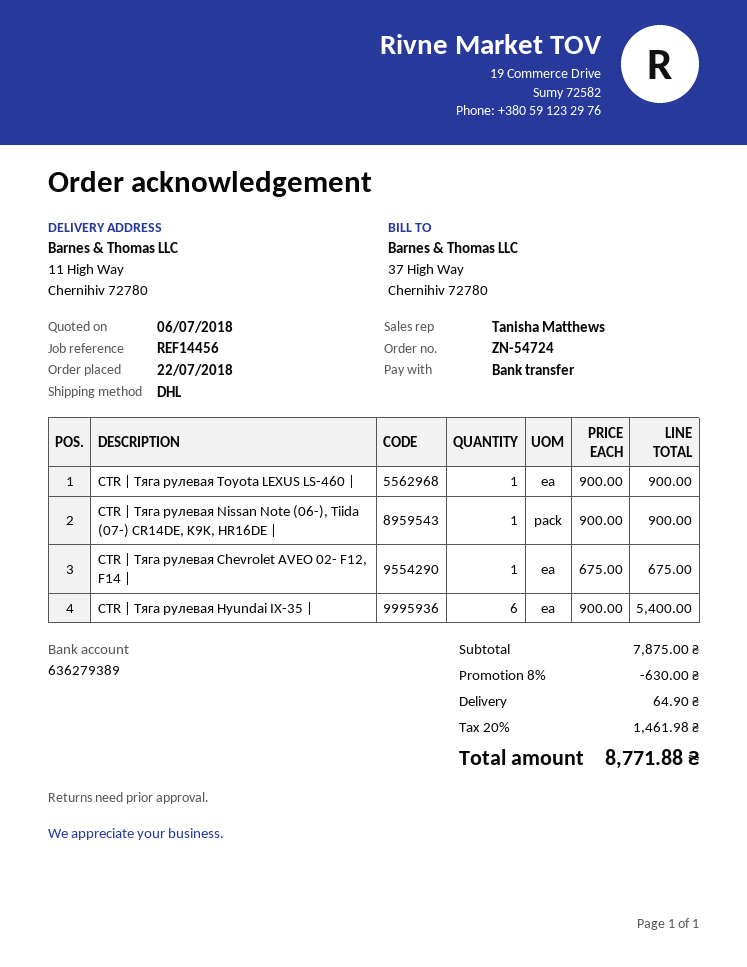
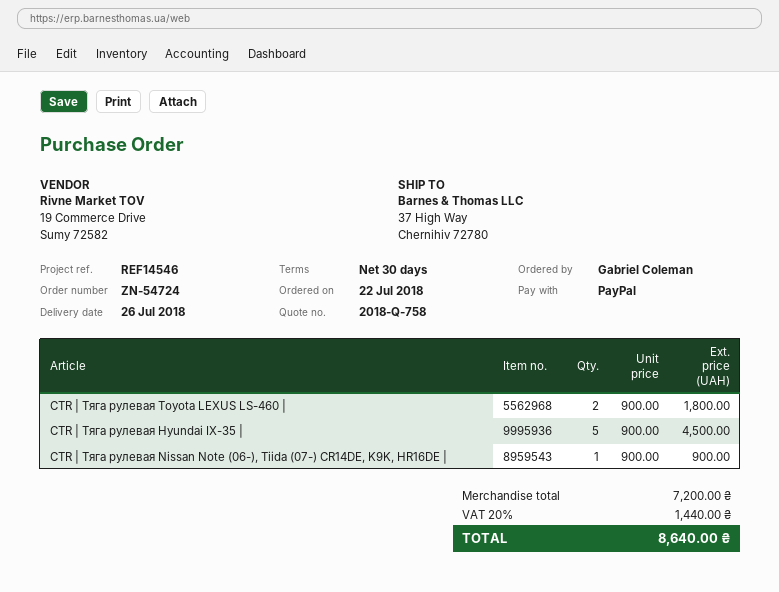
reference: REF14456 -> REF14546
payment method: bank transfer -> PayPal
ship to: 11 High Way, Chernihiv 72780 -> 37 High Way, Chernihiv 72780
CTR | Тяга рулевая Toyota LEXUS LS-460 |: 1 x 900.00 = 900.00 -> 2 x 900.00 = 1800.00
CTR | Тяга рулевая Chevrolet AVEO 02- F12, F14 |: 1 x 675.00 = 675.00 -> none
CTR | Тяга рулевая Hyundai IX-35 |: 6 x 900.00 = 5400.00 -> 5 x 900.00 = 4500.00
subtotal: 7875.00 -> 7200.00
discount: 8% = 630.00 -> none
shipping: 64.90 -> none
tax: 20% = 1461.98 -> 20% = 1440.00
total: 8771.88 -> 8640.00

